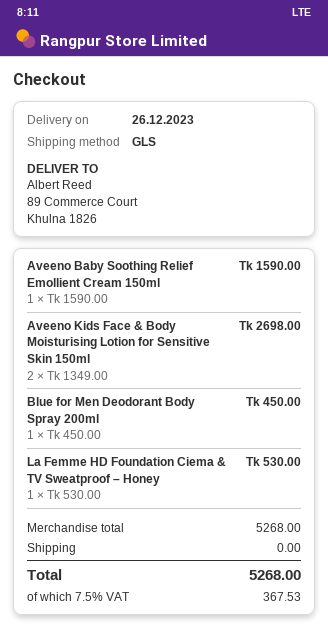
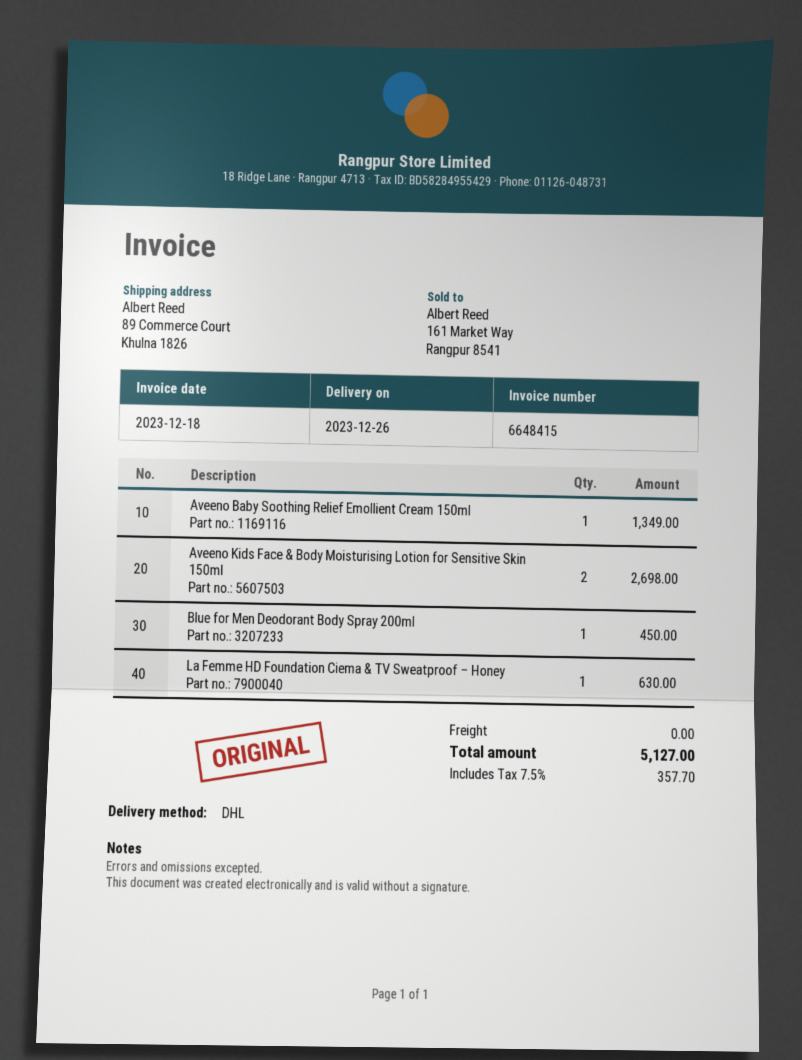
shipping method: GLS -> DHL
Aveeno Baby Soothing Relief Emollient Cream 150ml: 1 for 1590.00 -> 1 for 1349.00
La Femme HD Foundation Ciema & TV Sweatproof – Honey: 1 for 530.00 -> 1 for 630.00
tax: 7.5% = 367.53 -> 7.5% = 357.70
total: 5268.00 -> 5127.00

